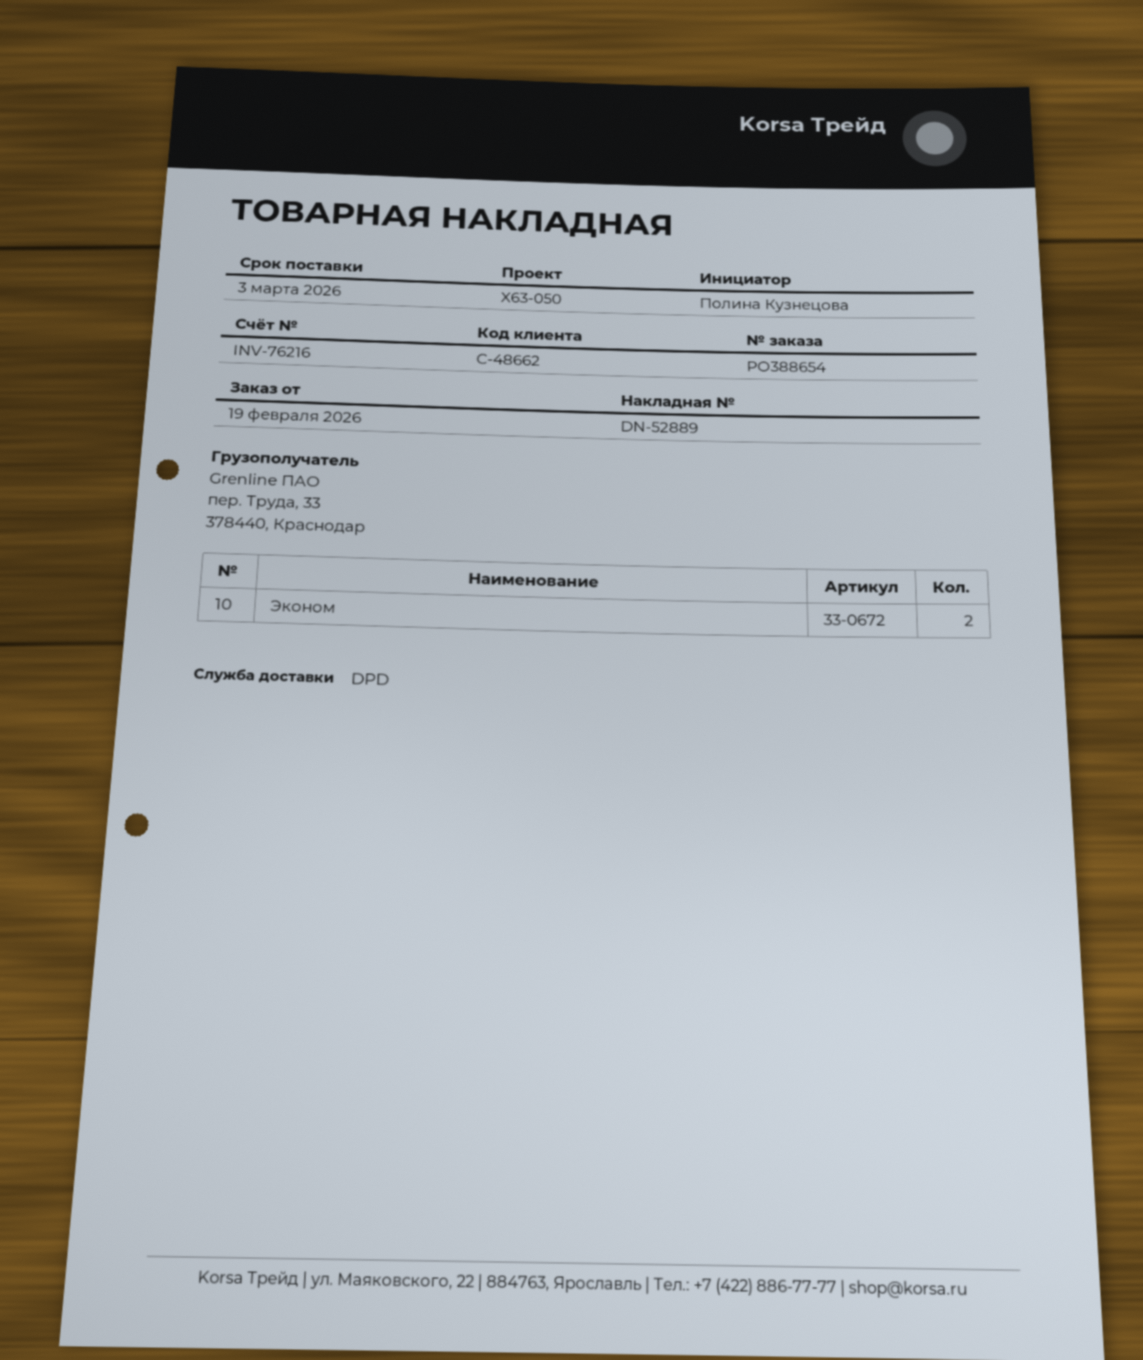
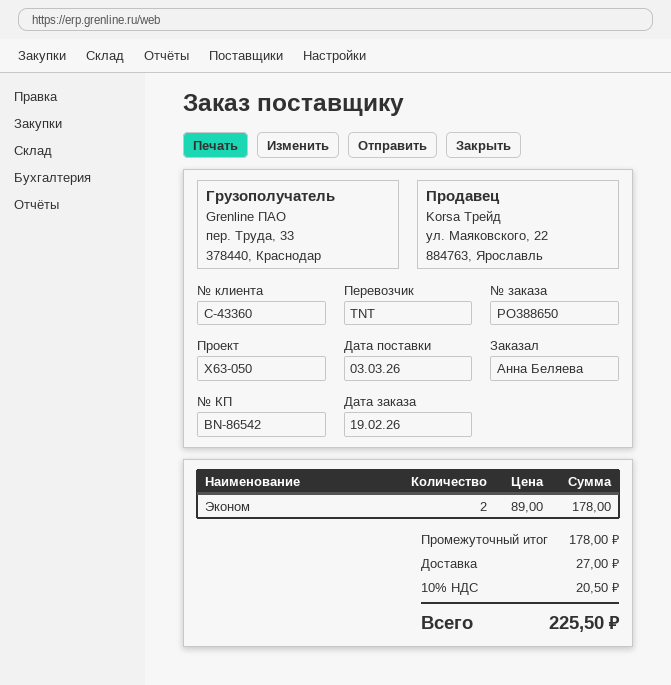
order number: PO388654 -> PO388650
customer number: C-48662 -> C-43360
ordered by: Полина Кузнецова -> Анна Беляева
shipping method: DPD -> TNT

